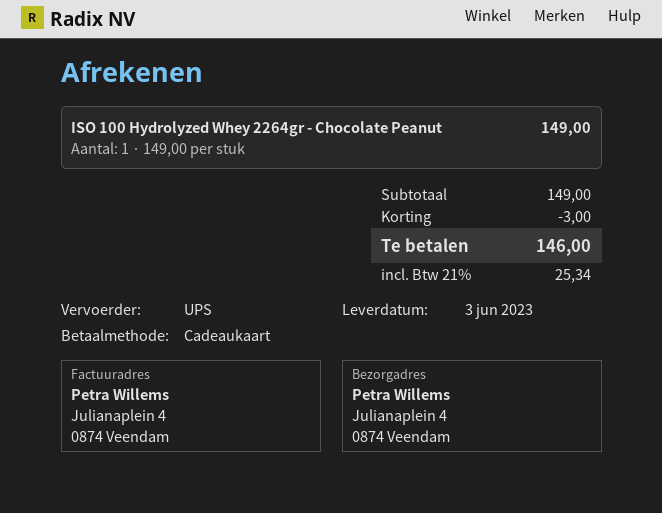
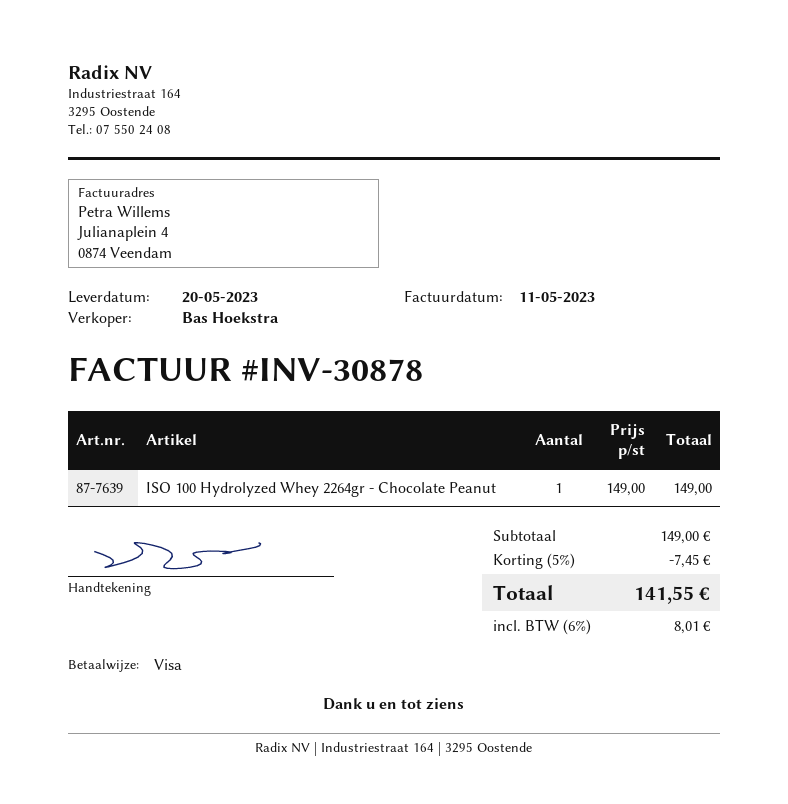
delivery date: 2023-06-03 -> 2023-05-20
payment method: gift card -> Visa
discount: 3.00 -> 7.45
tax: 21% = 25.34 -> 6% = 8.01
total: 146.00 -> 141.55

